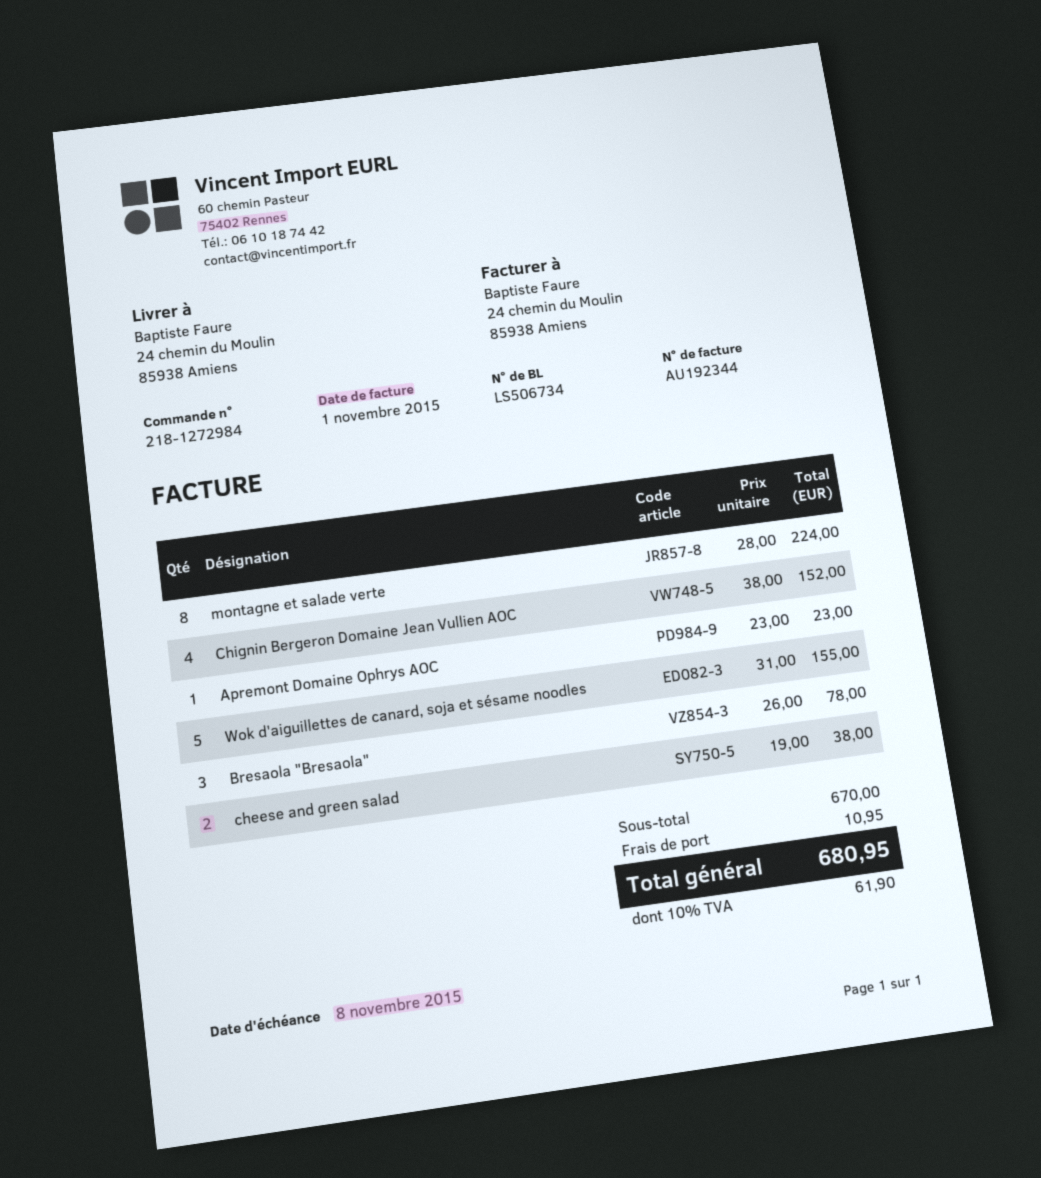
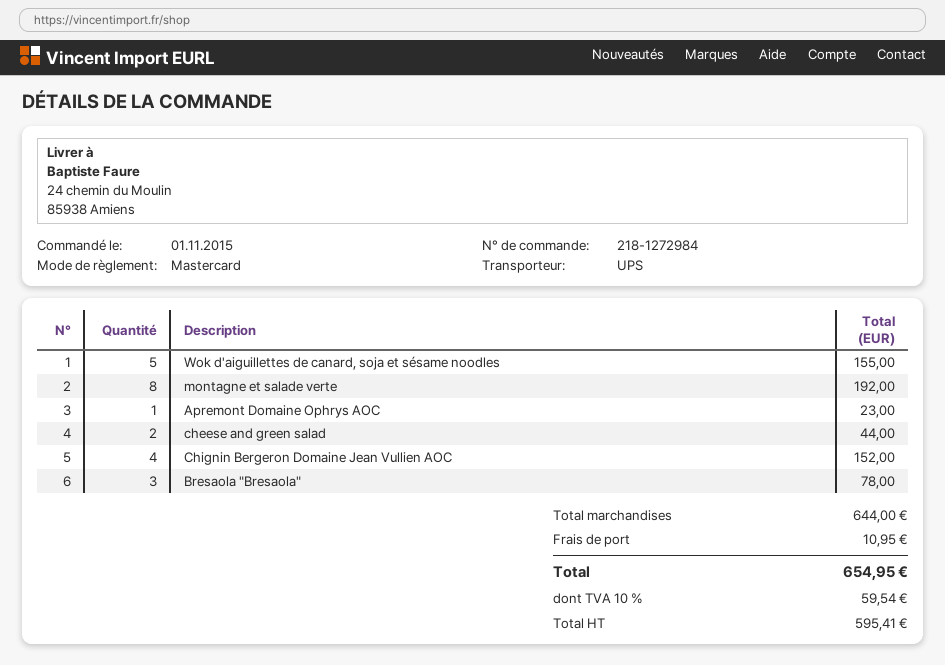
montagne et salade verte: 8 for 224.00 -> 8 for 192.00
cheese and green salad: 2 for 38.00 -> 2 for 44.00
subtotal: 670.00 -> 644.00
tax: 10% = 61.90 -> 10% = 59.54
total: 680.95 -> 654.95

